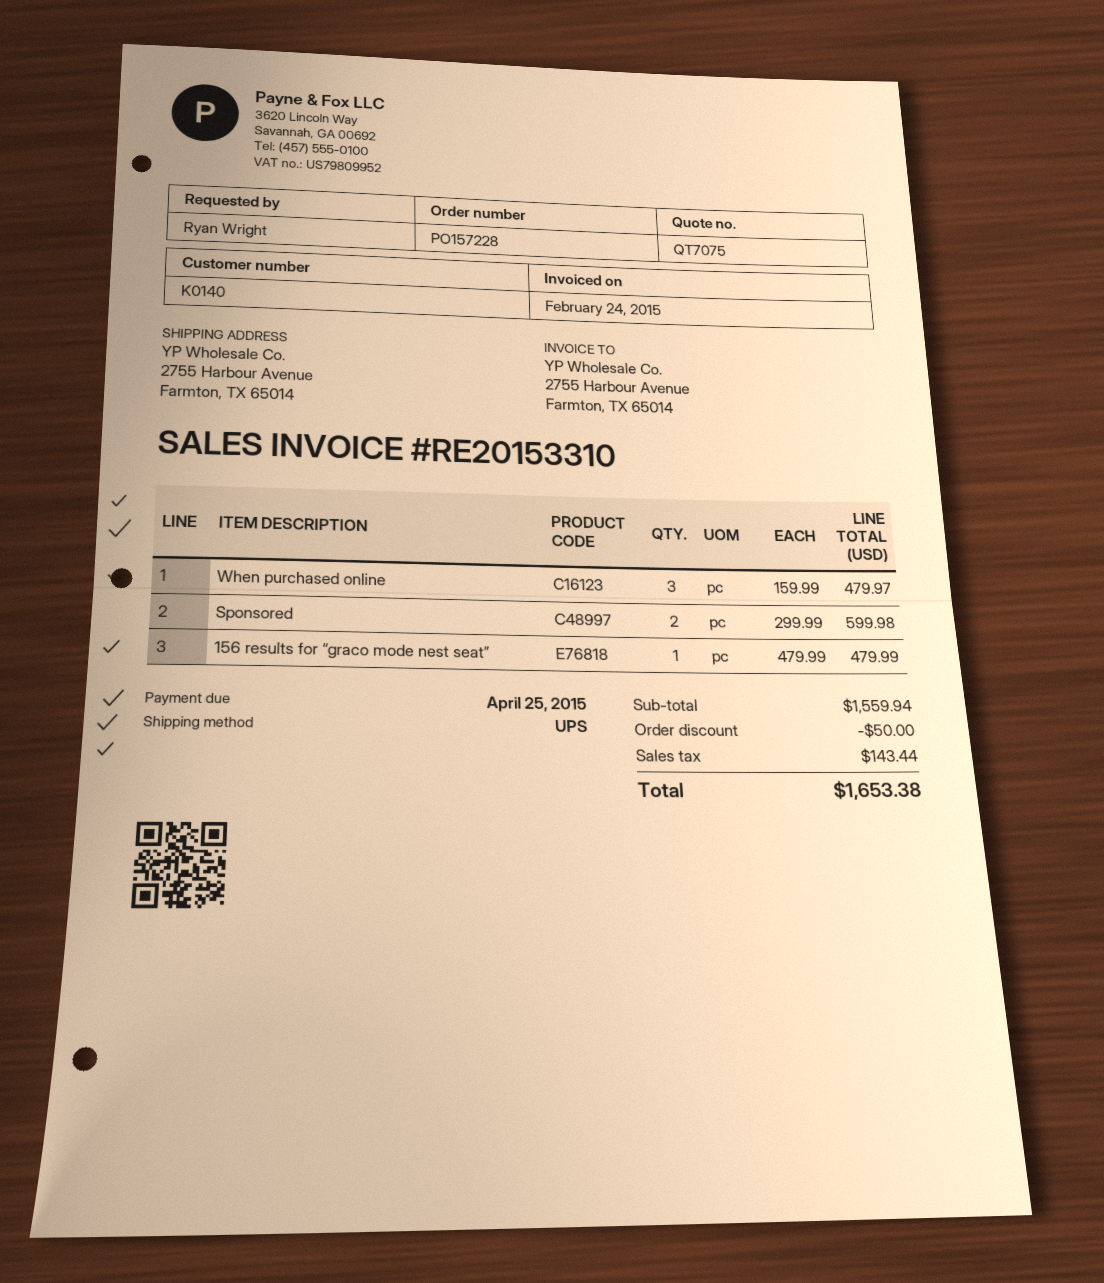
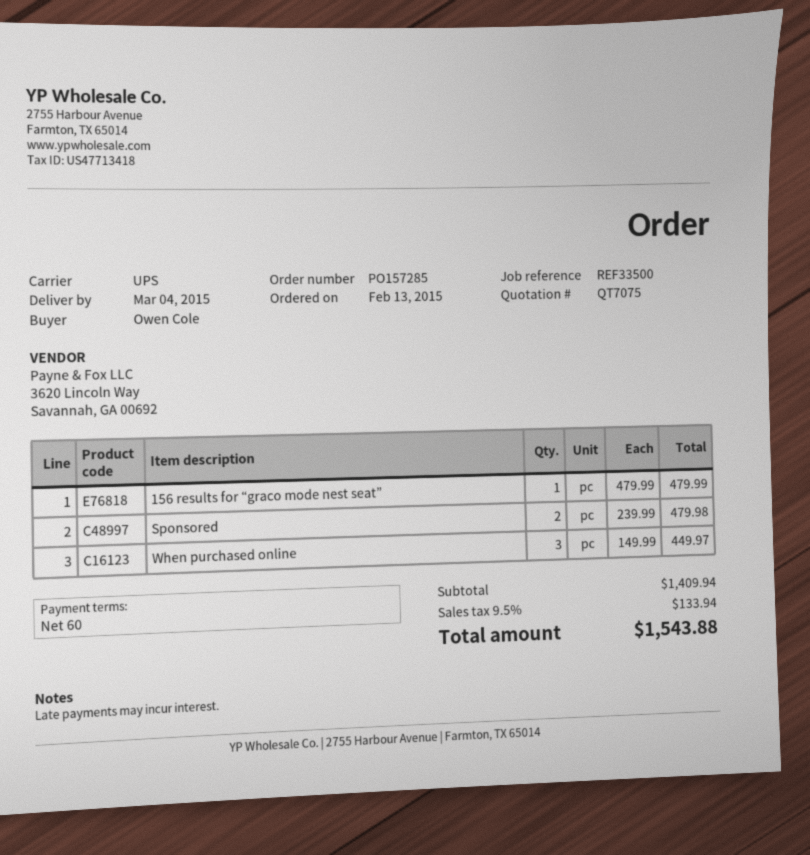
order number: PO157228 -> PO157285
ordered by: Ryan Wright -> Owen Cole
When purchased online: 3 x 159.99 = 479.97 -> 3 x 149.99 = 449.97
Sponsored: 2 x 299.99 = 599.98 -> 2 x 239.99 = 479.98
subtotal: 1559.94 -> 1409.94
discount: 50.00 -> none
tax: 143.44 -> 133.94
total: 1653.38 -> 1543.88

